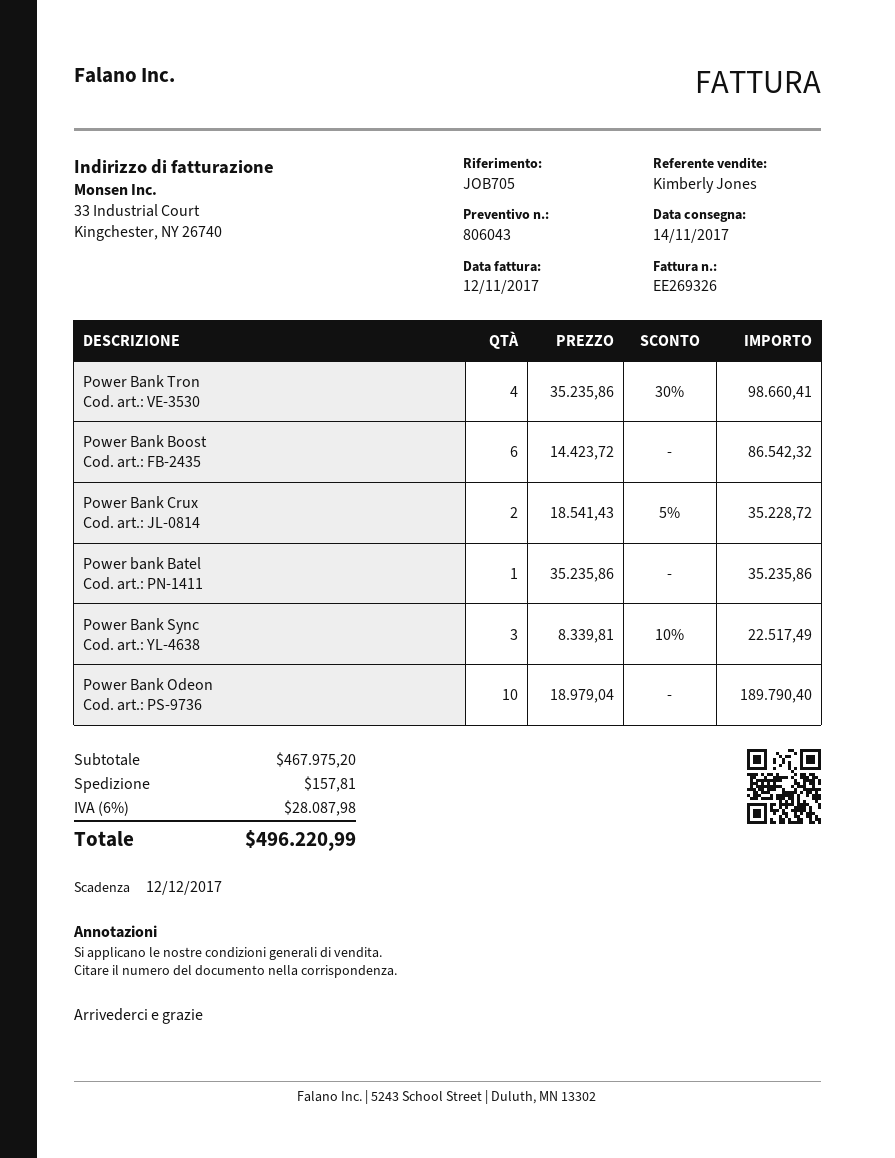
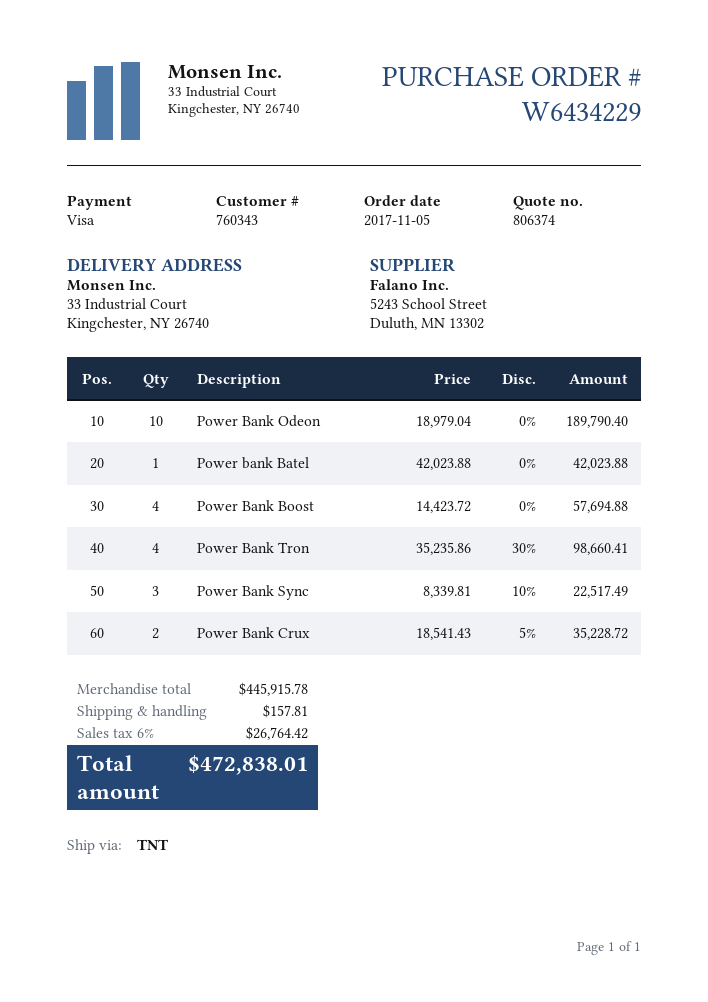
quote number: 806043 -> 806374
Power Bank Boost: 6 x 14423.72 = 86542.32 -> 4 x 14423.72 = 57694.88
Power bank Batel: 1 x 35235.86 = 35235.86 -> 1 x 42023.88 = 42023.88
subtotal: 467975.20 -> 445915.78
tax: 6% = 28087.98 -> 6% = 26764.42
total: 496220.99 -> 472838.01

